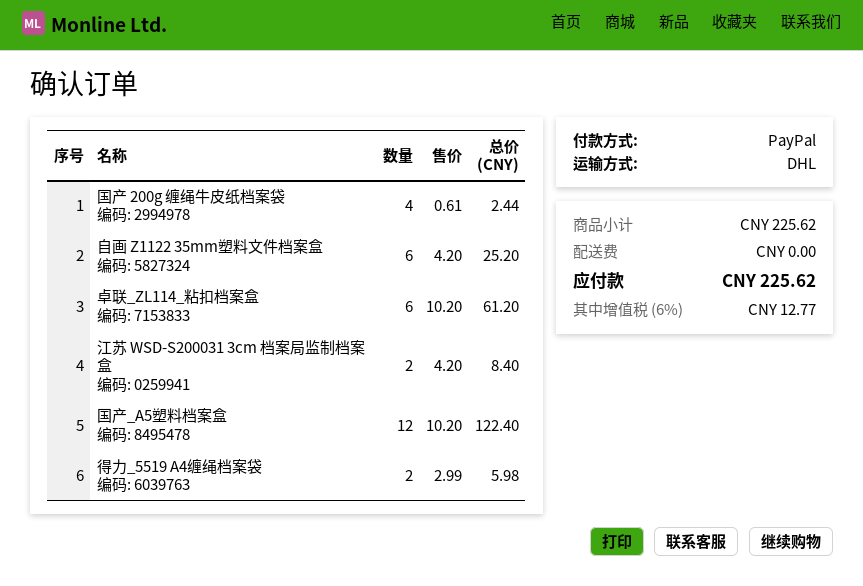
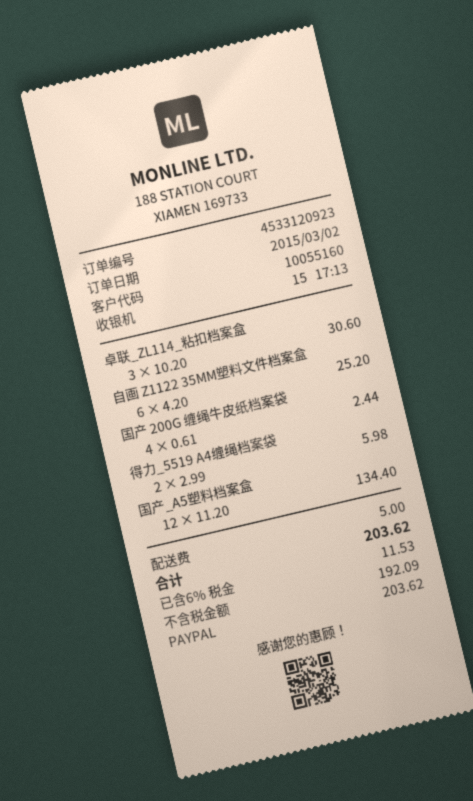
卓联_ZL114_粘扣档案盒: 6 x 10.20 = 61.20 -> 3 x 10.20 = 30.60
江苏 WSD-S200031 3cm 档案局监制档案盒: 2 x 4.20 = 8.40 -> none
国产_A5塑料档案盒: 12 x 10.20 = 122.40 -> 12 x 11.20 = 134.40
shipping: 0.00 -> 5.00
tax: 6% = 12.77 -> 6% = 11.53
total: 225.62 -> 203.62

